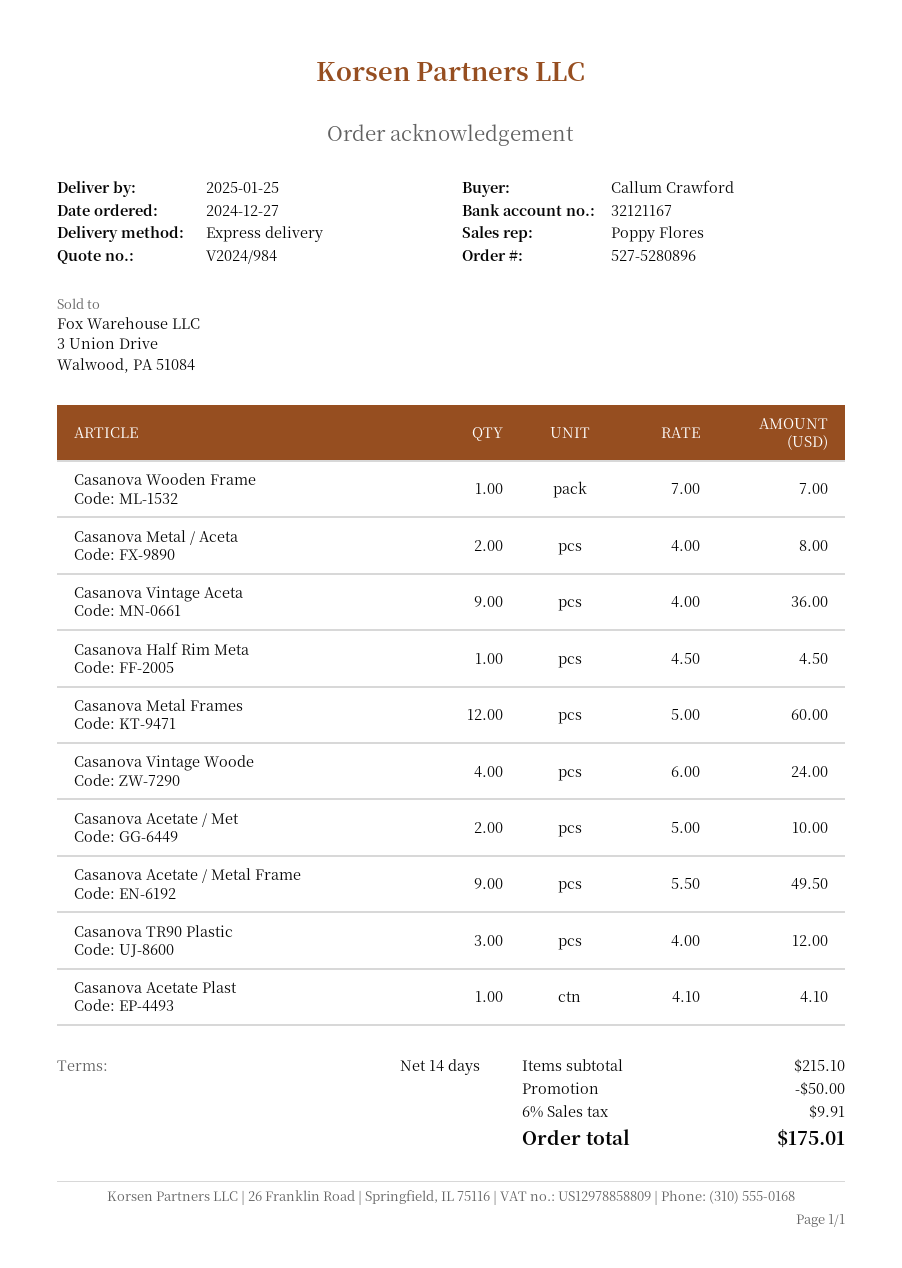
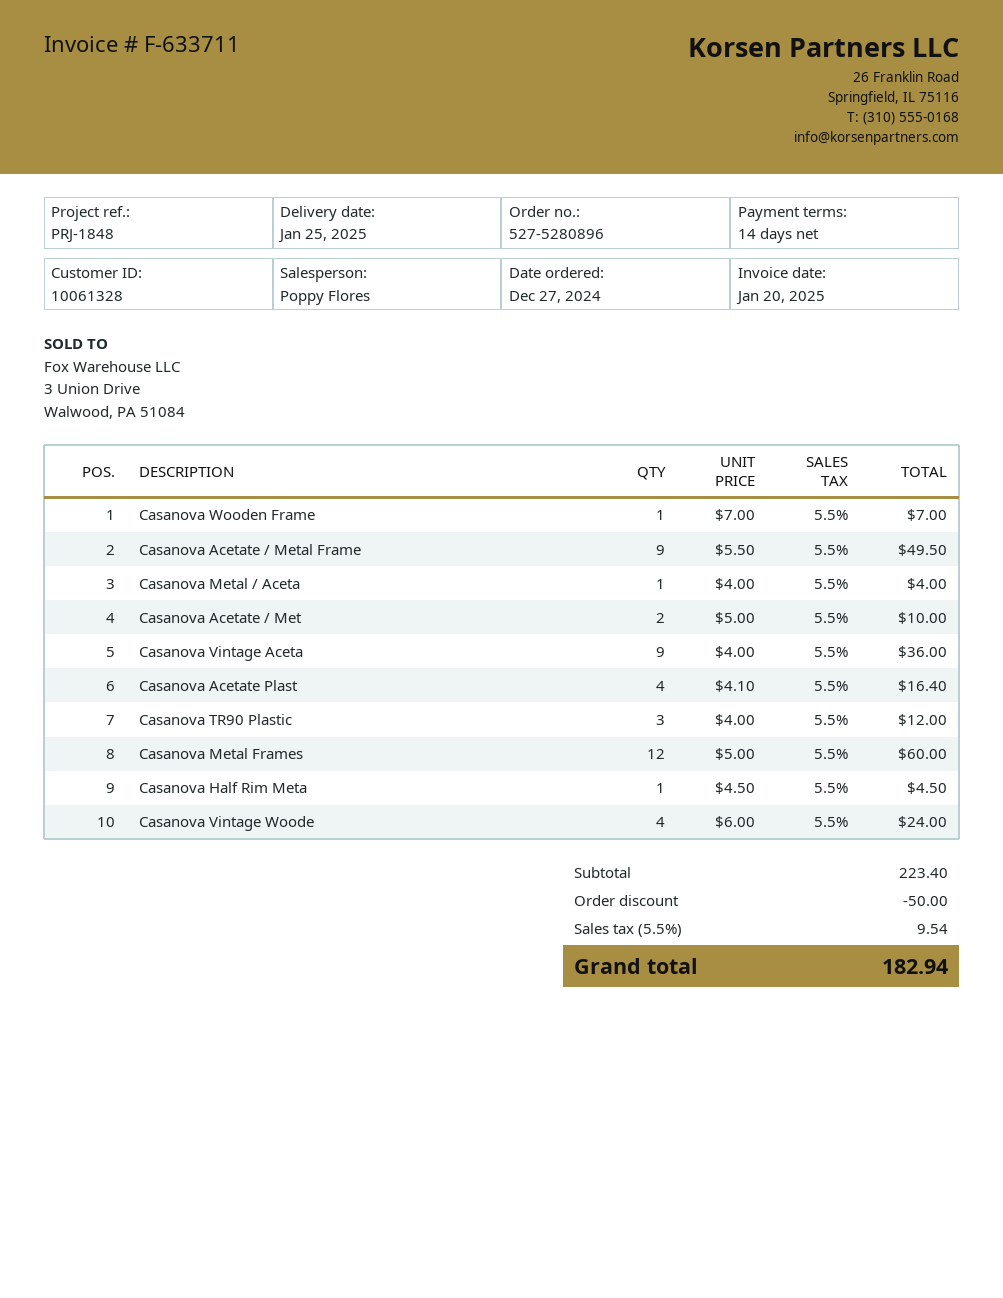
Casanova Metal / Aceta: 2 x 4.00 = 8.00 -> 1 x 4.00 = 4.00
Casanova Acetate Plast: 1 x 4.10 = 4.10 -> 4 x 4.10 = 16.40
subtotal: 215.10 -> 223.40
tax: 6% = 9.91 -> 5.5% = 9.54
total: 175.01 -> 182.94

